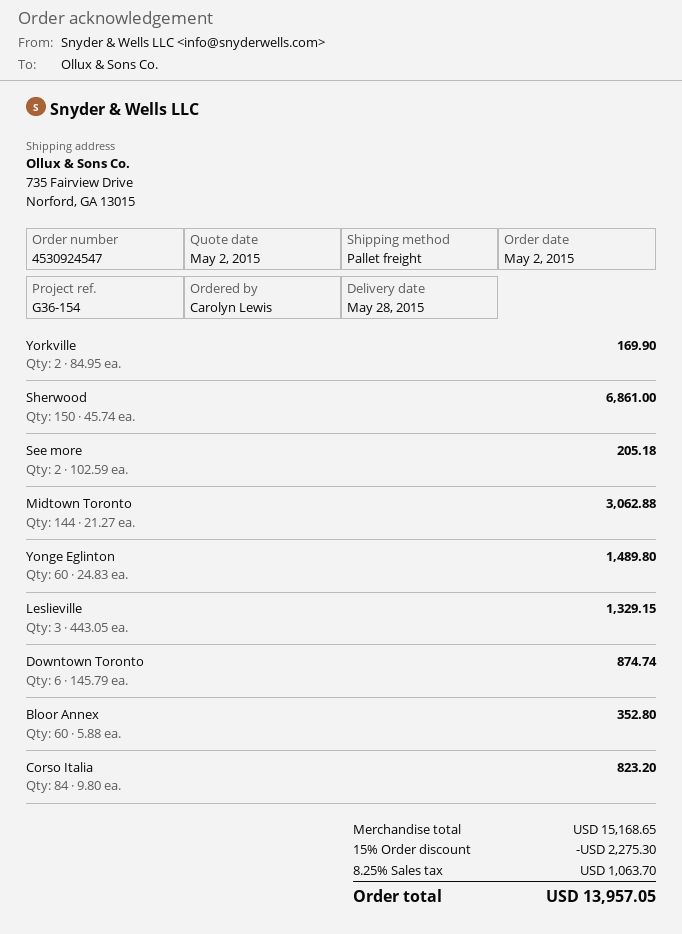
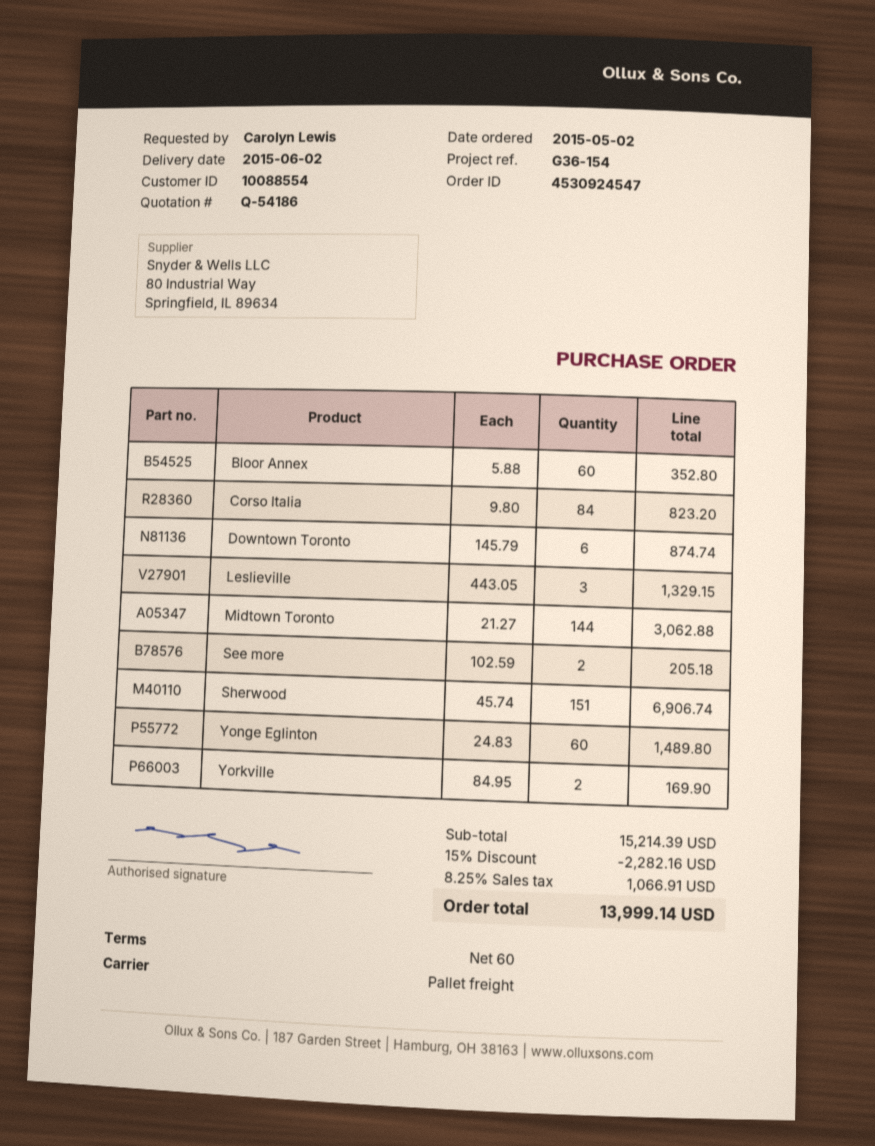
delivery date: 2015-05-28 -> 2015-06-02
Sherwood: 150 x 45.74 = 6861.00 -> 151 x 45.74 = 6906.74
subtotal: 15168.65 -> 15214.39
discount: 15% = 2275.30 -> 15% = 2282.16
tax: 8.25% = 1063.70 -> 8.25% = 1066.91
total: 13957.05 -> 13999.14

